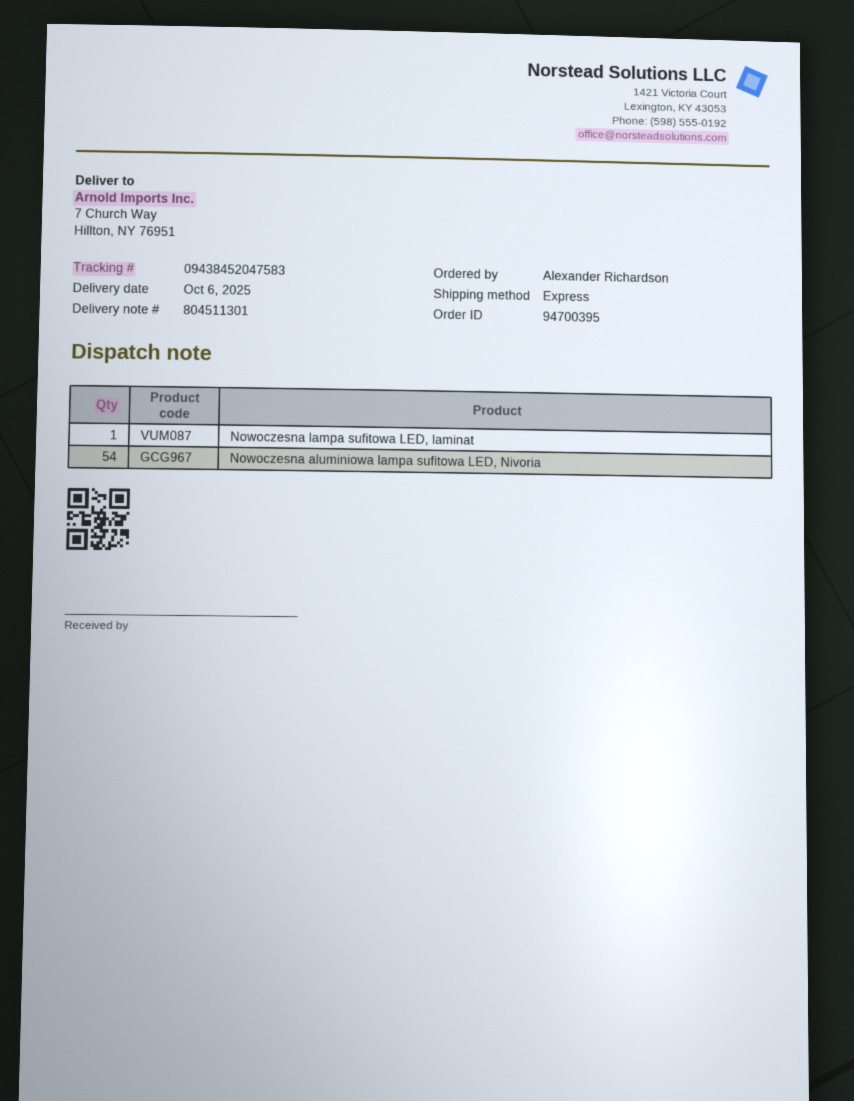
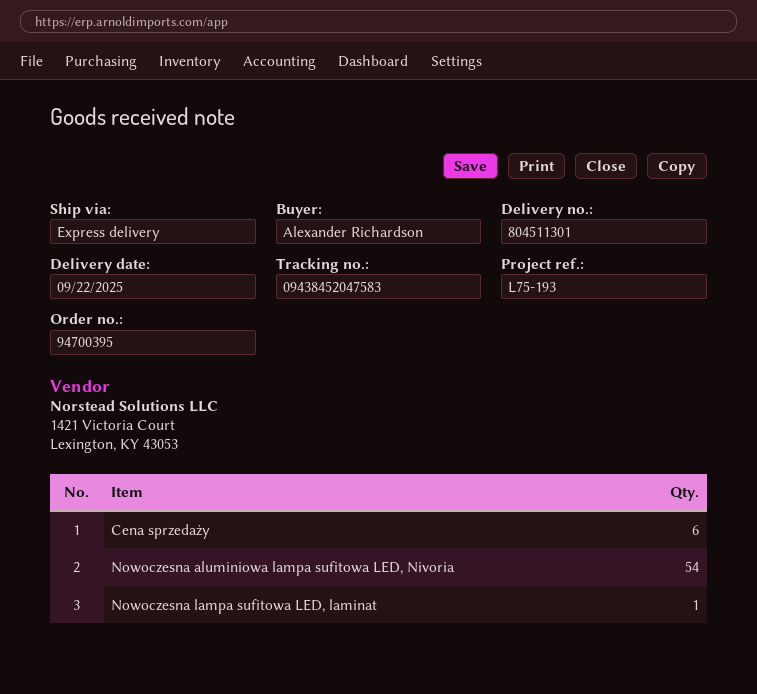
delivery date: 2025-10-06 -> 2025-09-22
Cena sprzedaży: none -> 6

